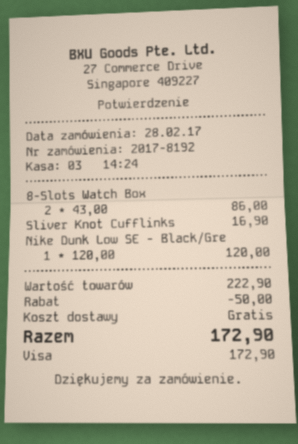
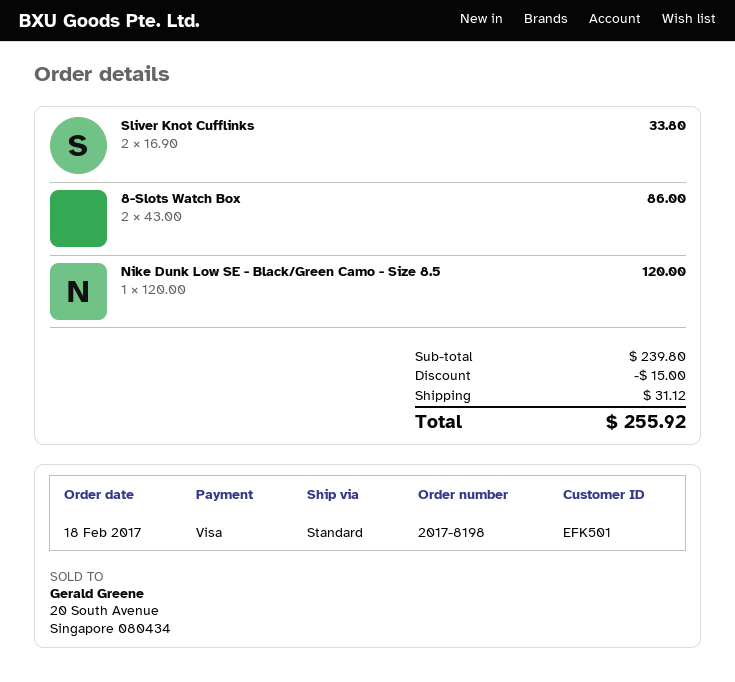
order number: 2017-8192 -> 2017-8198
order date: 2017-02-28 -> 2017-02-18
Sliver Knot Cufflinks: 1 x 16.90 = 16.90 -> 2 x 16.90 = 33.80
subtotal: 222.90 -> 239.80
discount: 50.00 -> 15.00
shipping: 0.00 -> 31.12
total: 172.90 -> 255.92

